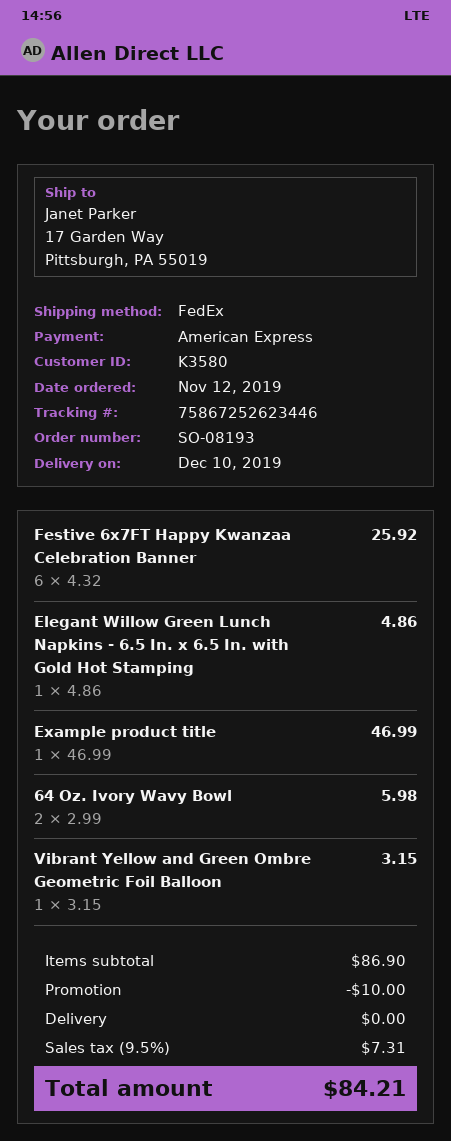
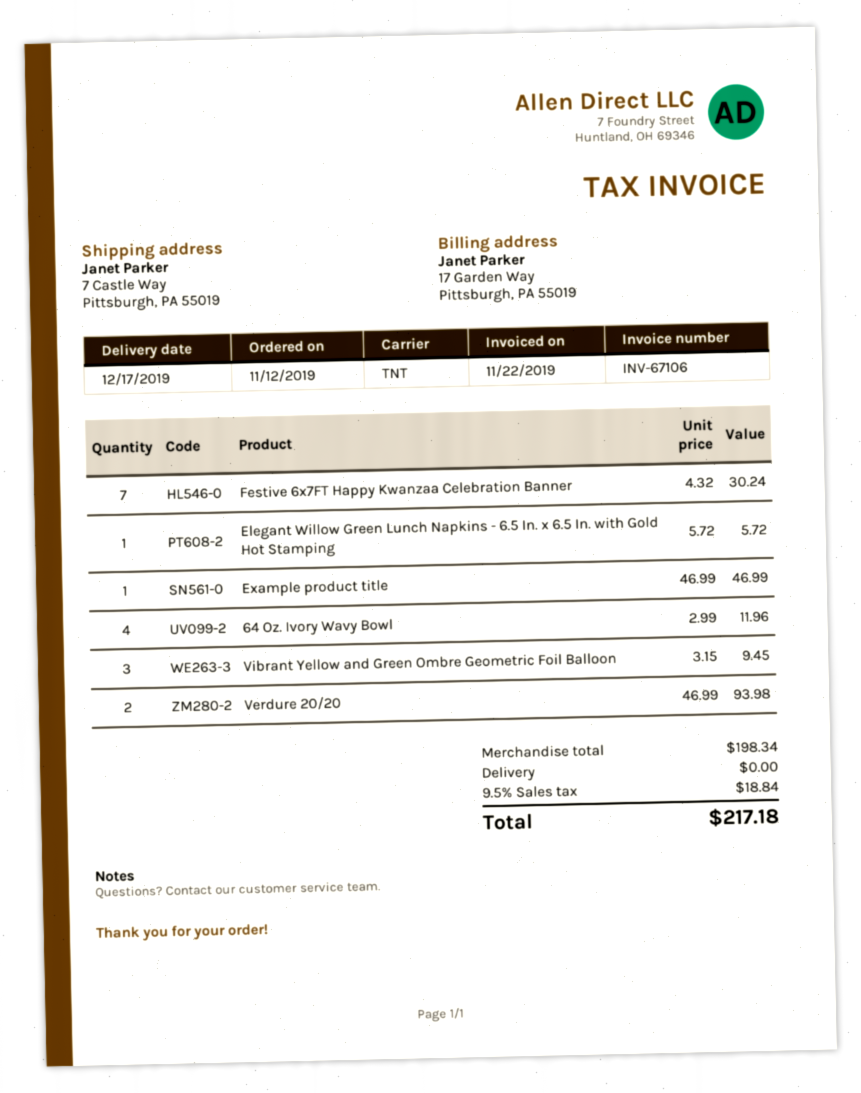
delivery date: 2019-12-10 -> 2019-12-17
shipping method: FedEx -> TNT
ship to: 17 Garden Way, Pittsburgh, PA 55019 -> 7 Castle Way, Pittsburgh, PA 55019
Festive 6x7FT Happy Kwanzaa Celebration Banner: 6 x 4.32 = 25.92 -> 7 x 4.32 = 30.24
Elegant Willow Green Lunch Napkins - 6.5 In. x 6.5 In. with Gold Hot Stamping: 1 x 4.86 = 4.86 -> 1 x 5.72 = 5.72
64 Oz. Ivory Wavy Bowl: 2 x 2.99 = 5.98 -> 4 x 2.99 = 11.96
Vibrant Yellow and Green Ombre Geometric Foil Balloon: 1 x 3.15 = 3.15 -> 3 x 3.15 = 9.45
Verdure 20/20: none -> 2 x 46.99 = 93.98
subtotal: 86.90 -> 198.34
discount: 10.00 -> none
tax: 9.5% = 7.31 -> 9.5% = 18.84
total: 84.21 -> 217.18

